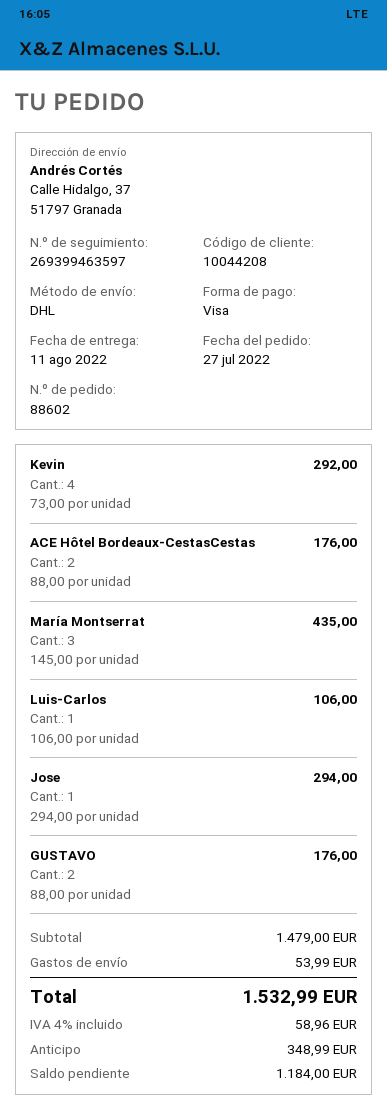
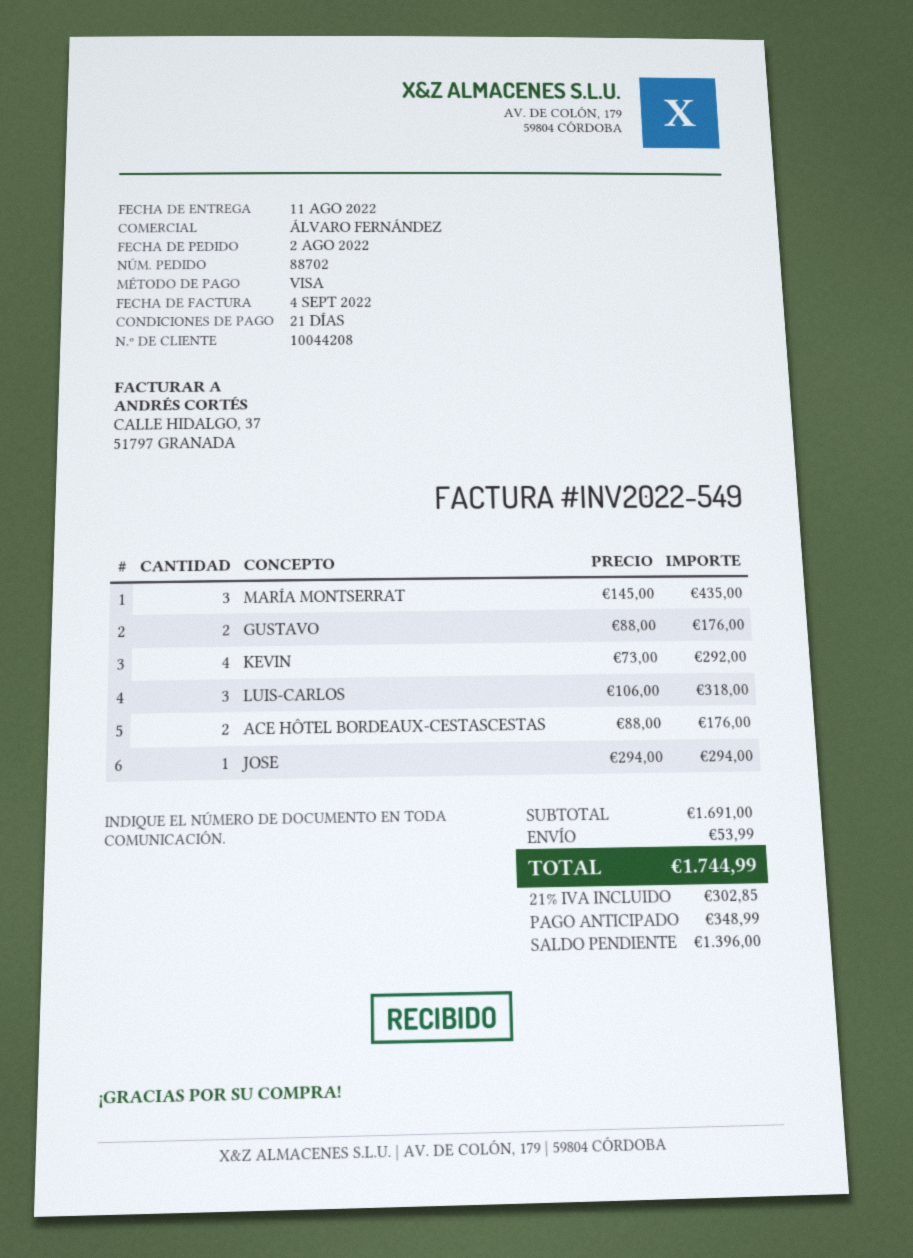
order number: 88602 -> 88702
order date: 2022-07-27 -> 2022-08-02
Luis-Carlos: 1 x 106.00 = 106.00 -> 3 x 106.00 = 318.00
subtotal: 1479.00 -> 1691.00
tax: 4% = 58.96 -> 21% = 302.85
total: 1532.99 -> 1744.99
balance: 1184.00 -> 1396.00

